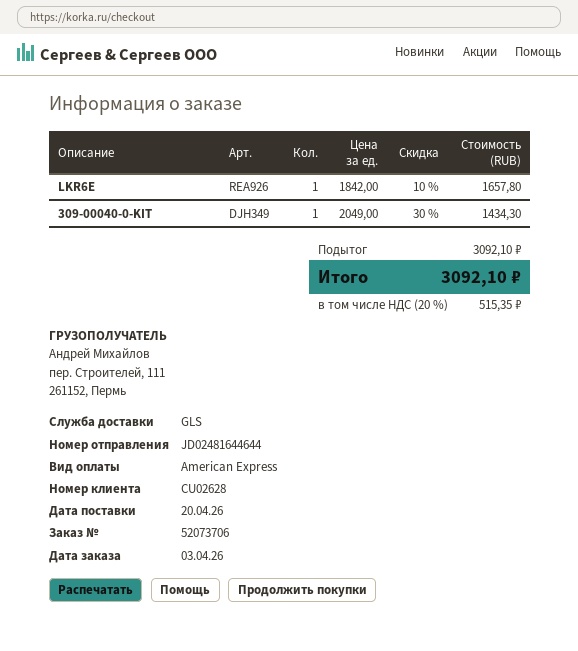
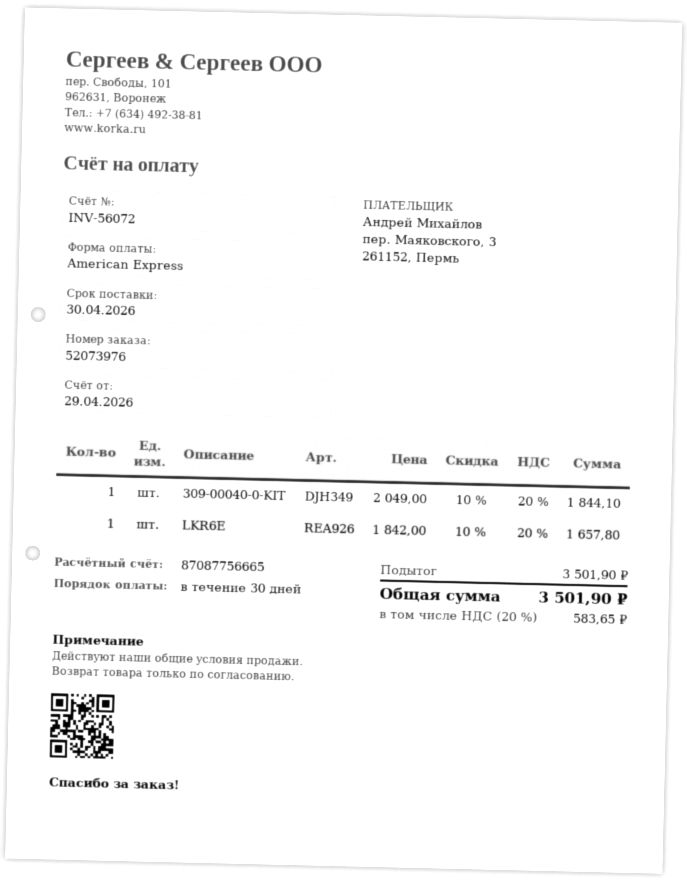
order number: 52073706 -> 52073976
delivery date: 2026-04-20 -> 2026-04-30
309-00040-0-KIT: 1 x 2049.00 - 30% = 1434.30 -> 1 x 2049.00 - 10% = 1844.10
subtotal: 3092.10 -> 3501.90
tax: 20% = 515.35 -> 20% = 583.65
total: 3092.10 -> 3501.90

